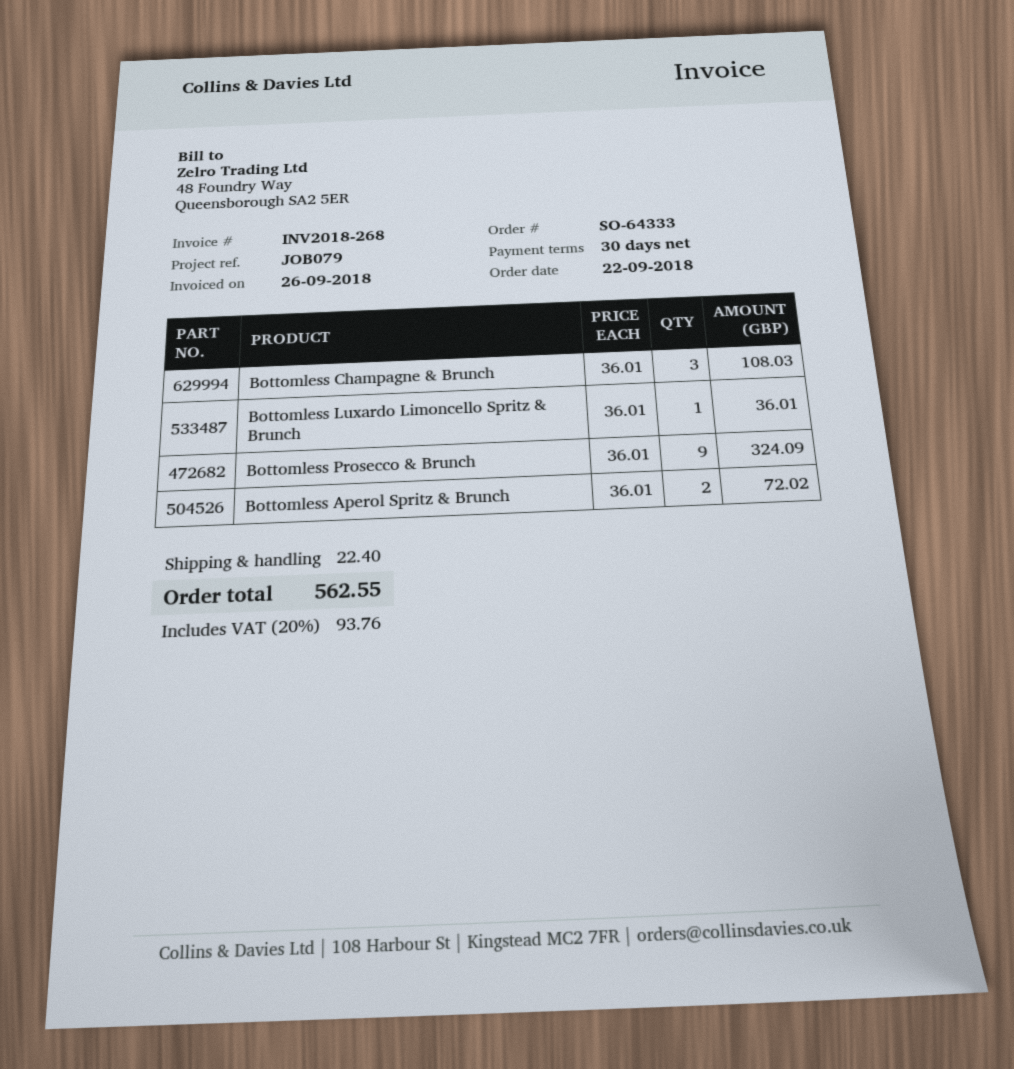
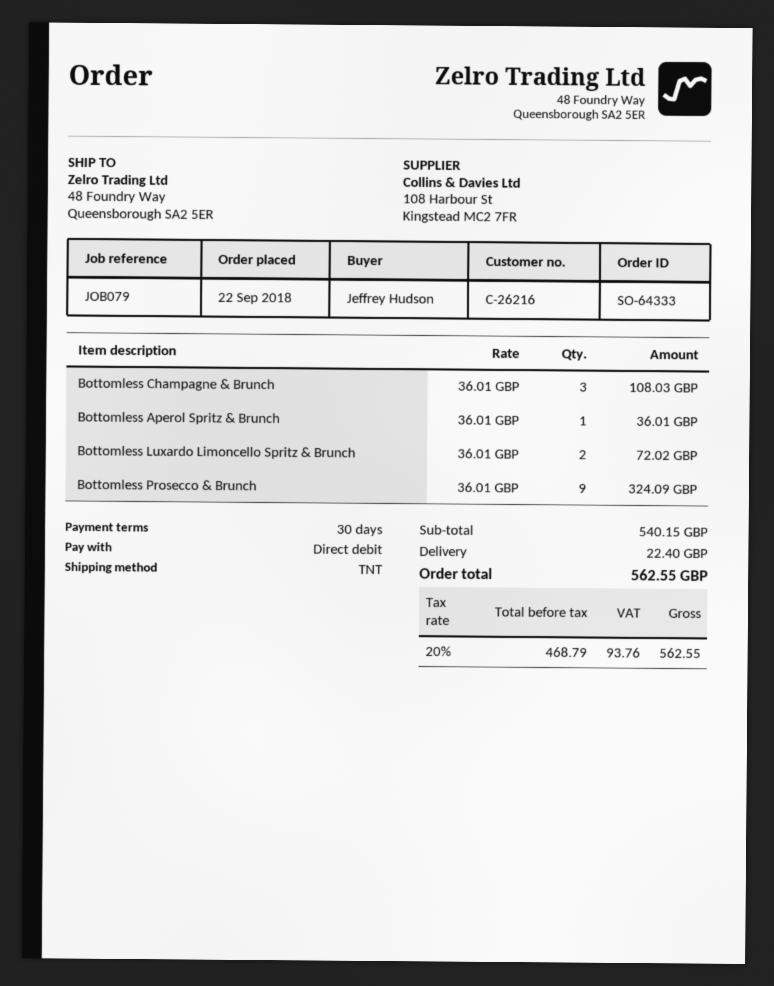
Bottomless Luxardo Limoncello Spritz & Brunch: 1 x 36.01 = 36.01 -> 2 x 36.01 = 72.02
Bottomless Aperol Spritz & Brunch: 2 x 36.01 = 72.02 -> 1 x 36.01 = 36.01

